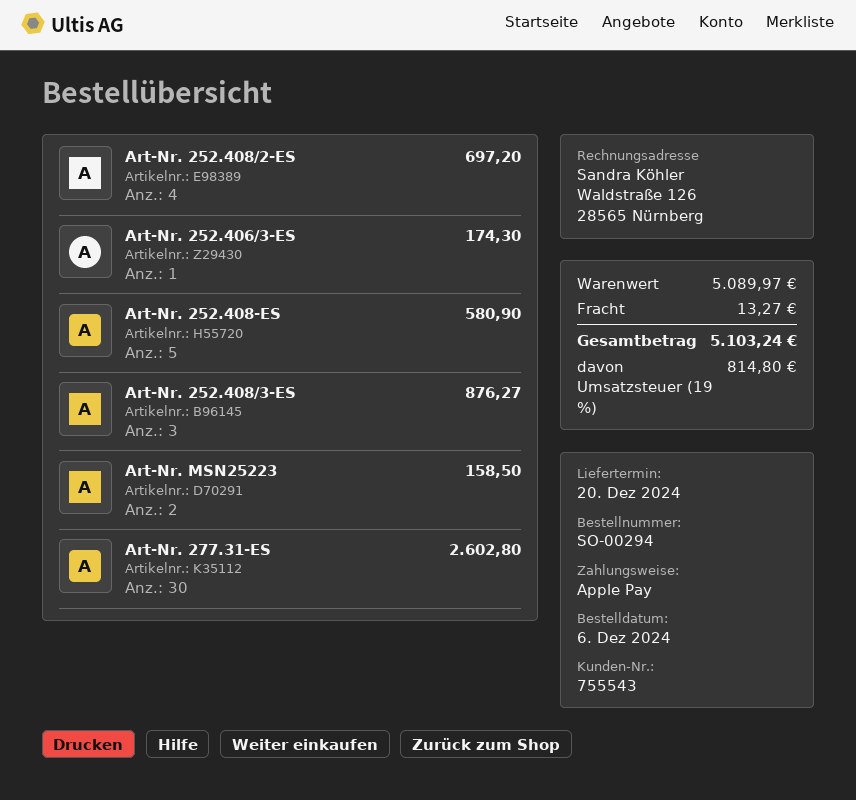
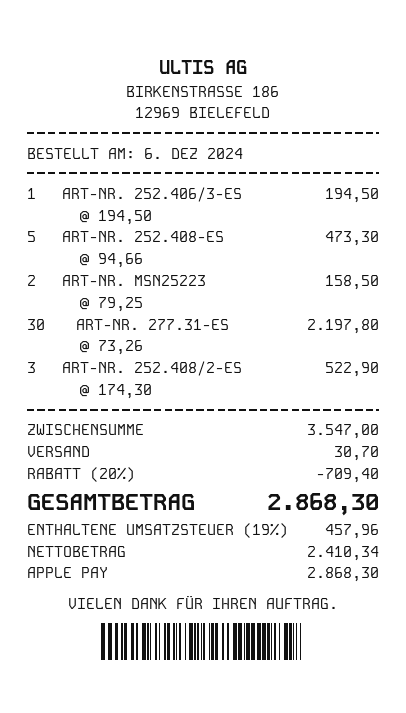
Art-Nr. 252.408/2-ES: 4 for 697.20 -> 3 for 522.90
Art-Nr. 252.406/3-ES: 1 for 174.30 -> 1 for 194.50
Art-Nr. 252.408-ES: 5 for 580.90 -> 5 for 473.30
Art-Nr. 252.408/3-ES: 3 for 876.27 -> none
Art-Nr. 277.31-ES: 30 for 2602.80 -> 30 for 2197.80
subtotal: 5089.97 -> 3547.00
discount: none -> 20% = 709.40
shipping: 13.27 -> 30.70
tax: 19% = 814.80 -> 19% = 457.96
total: 5103.24 -> 2868.30

